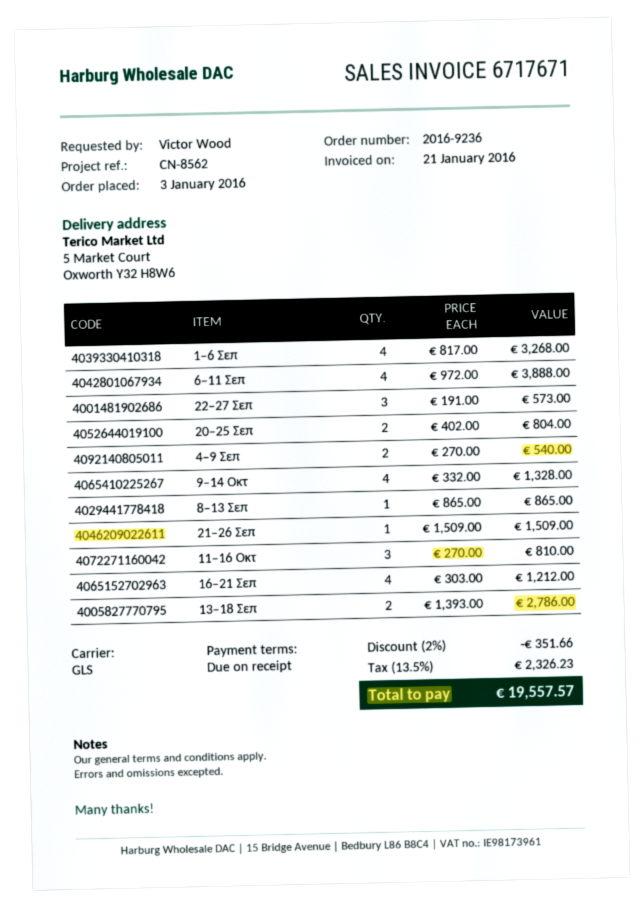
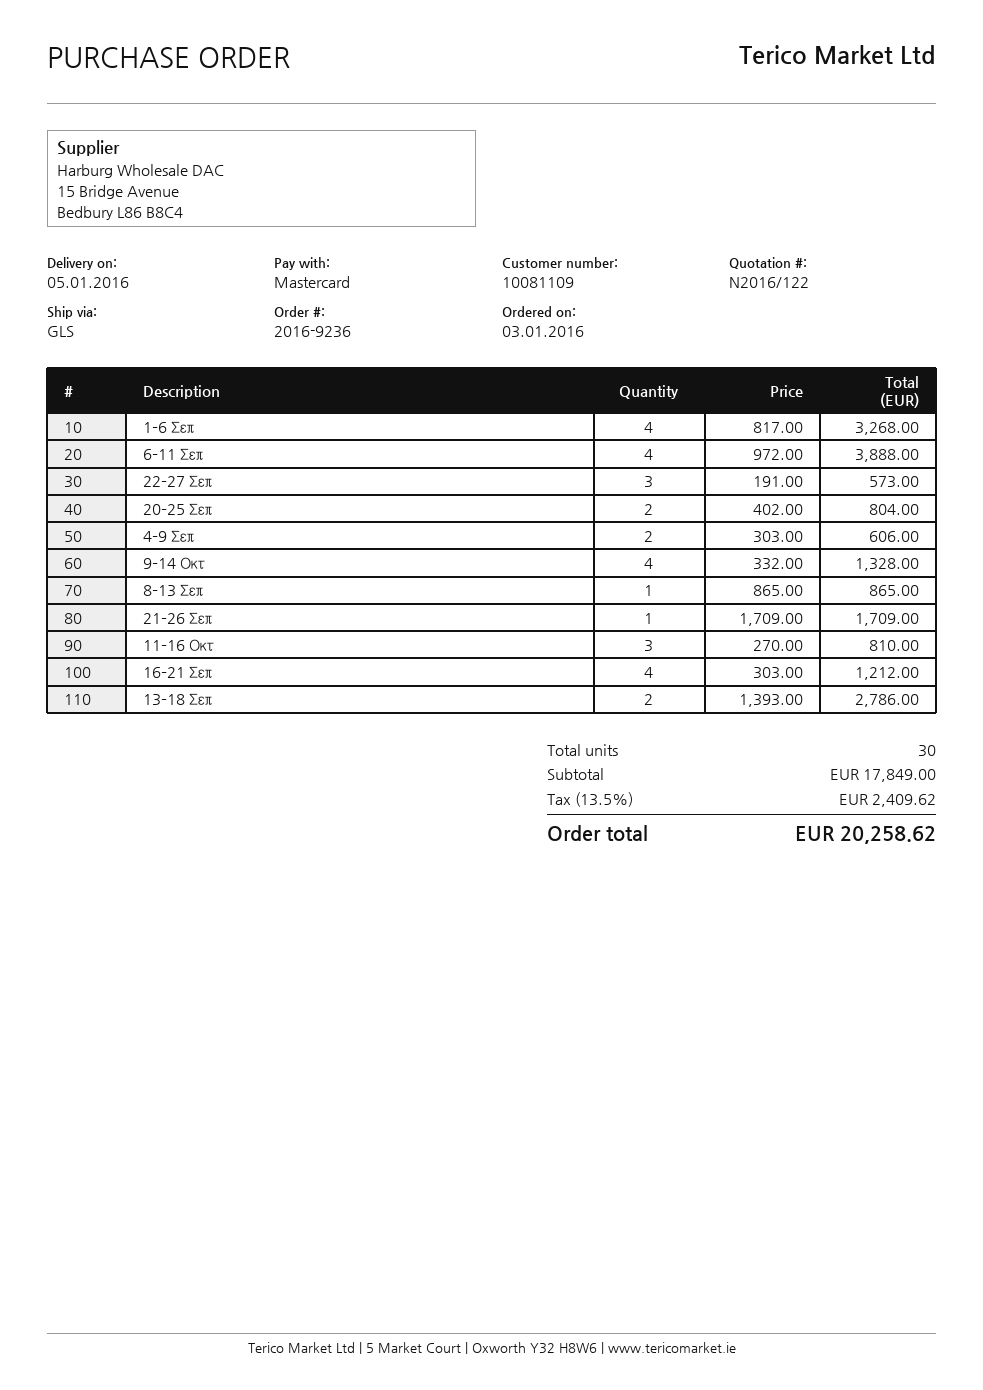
4–9 Σεπ: 2 x 270.00 = 540.00 -> 2 x 303.00 = 606.00
21–26 Σεπ: 1 x 1509.00 = 1509.00 -> 1 x 1709.00 = 1709.00
discount: 2% = 351.66 -> none
tax: 13.5% = 2326.23 -> 13.5% = 2409.62
total: 19557.57 -> 20258.62

